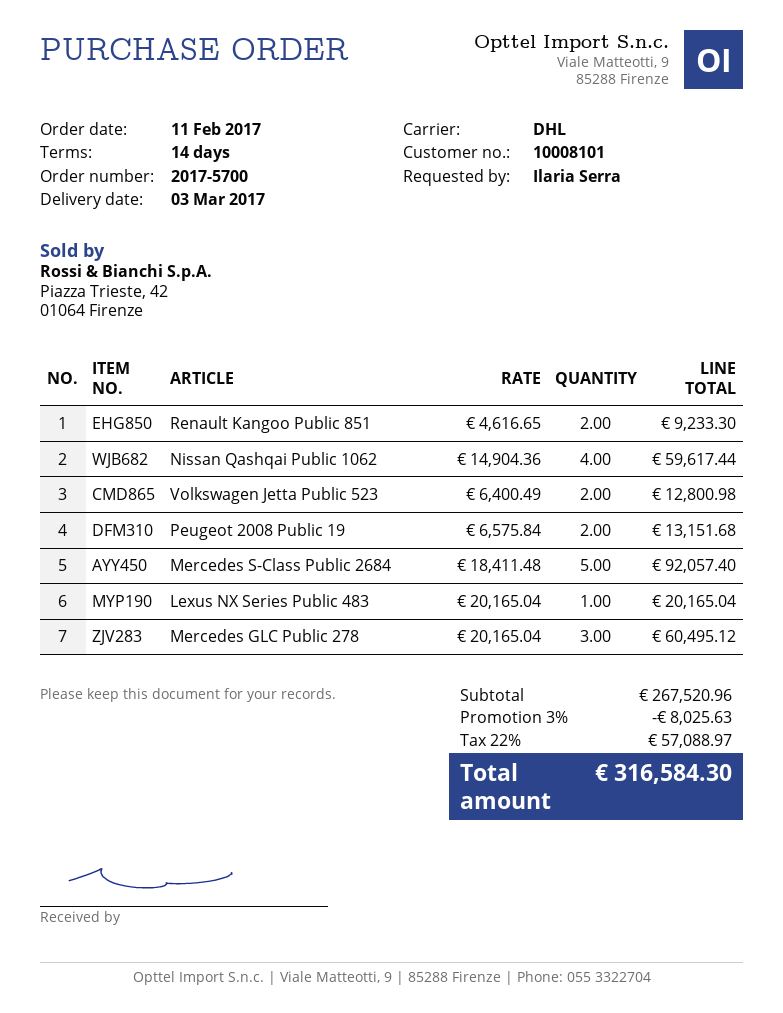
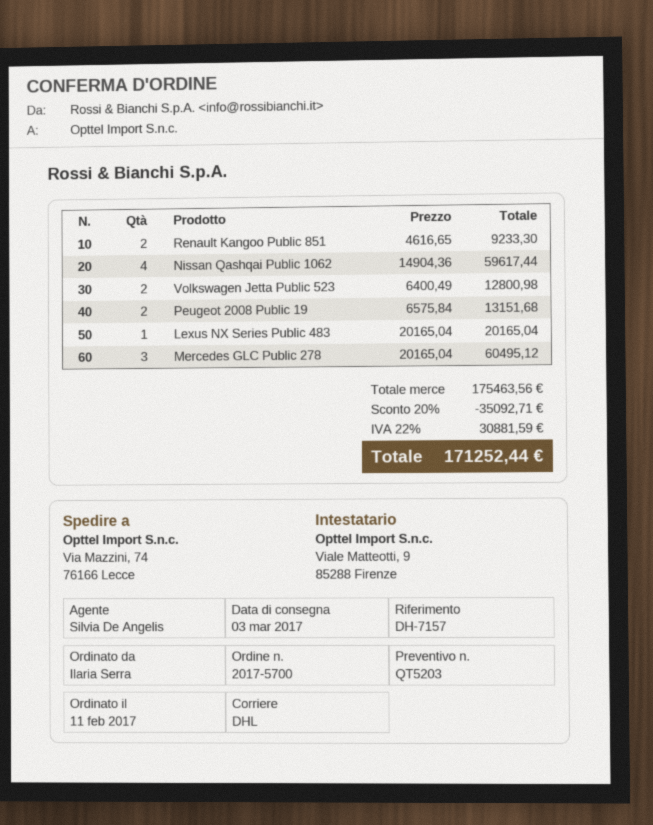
Mercedes S-Class Public 2684: 5 x 18411.48 = 92057.40 -> none
subtotal: 267520.96 -> 175463.56
discount: 3% = 8025.63 -> 20% = 35092.71
tax: 22% = 57088.97 -> 22% = 30881.59
total: 316584.30 -> 171252.44

